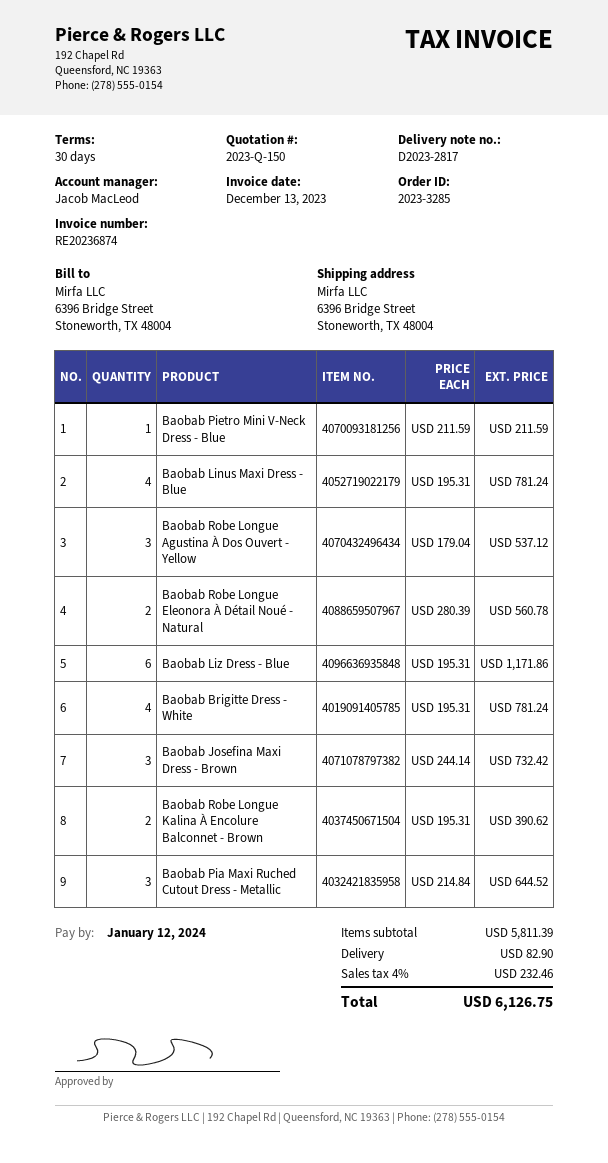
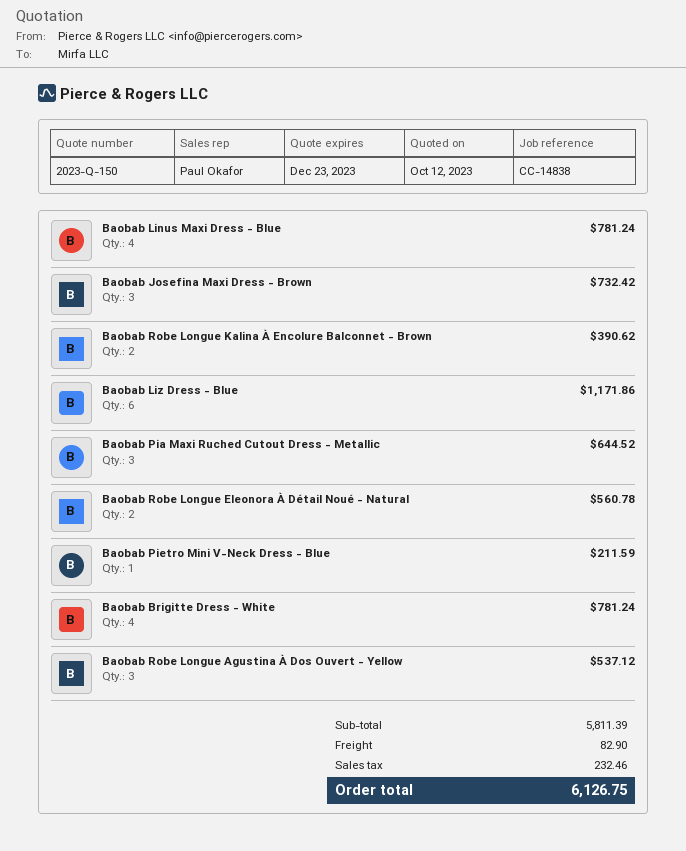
sales rep: Jacob MacLeod -> Paul Okafor

